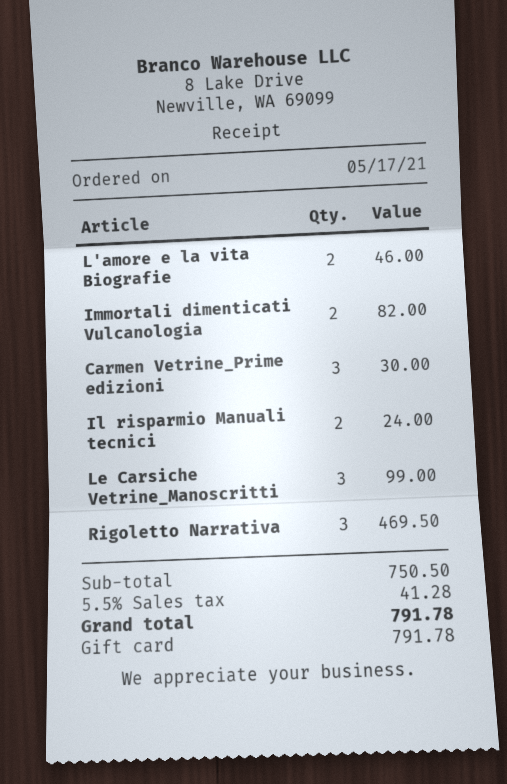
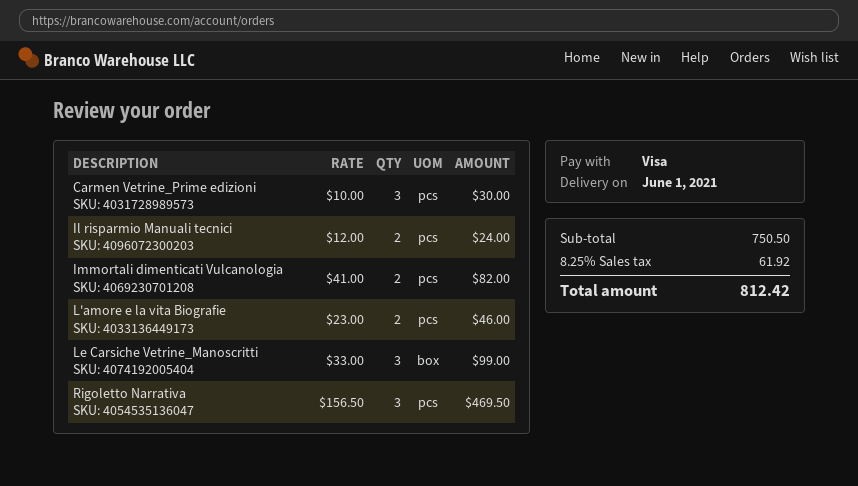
payment method: gift card -> Visa
tax: 5.5% = 41.28 -> 8.25% = 61.92
total: 791.78 -> 812.42

